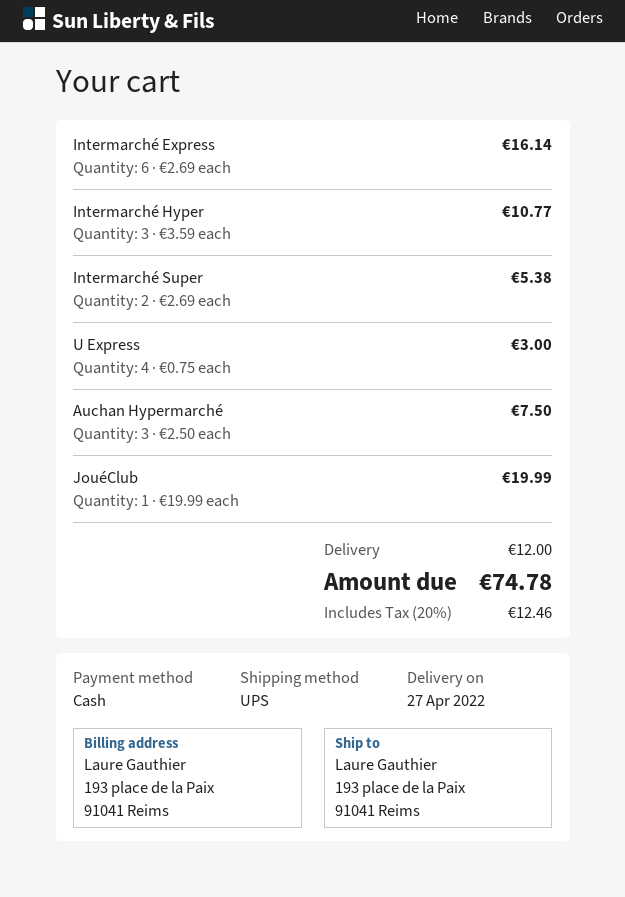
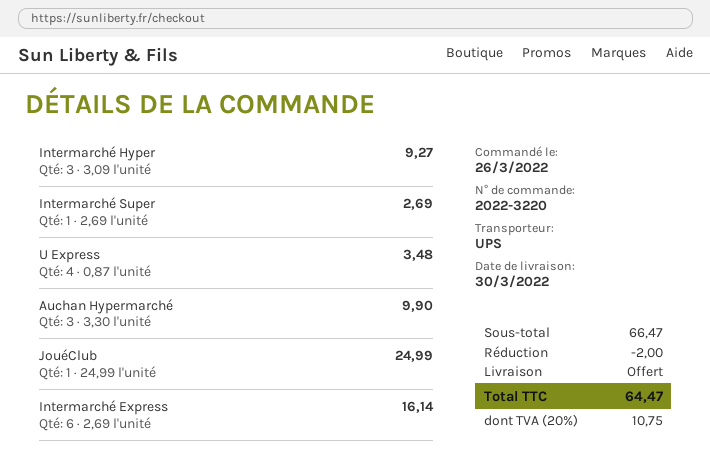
delivery date: 2022-04-27 -> 2022-03-30
Intermarché Hyper: 3 x 3.59 = 10.77 -> 3 x 3.09 = 9.27
Intermarché Super: 2 x 2.69 = 5.38 -> 1 x 2.69 = 2.69
U Express: 4 x 0.75 = 3.00 -> 4 x 0.87 = 3.48
Auchan Hypermarché: 3 x 2.50 = 7.50 -> 3 x 3.30 = 9.90
JouéClub: 1 x 19.99 = 19.99 -> 1 x 24.99 = 24.99
discount: none -> 2.00
shipping: 12.00 -> 0.00
tax: 20% = 12.46 -> 20% = 10.75
total: 74.78 -> 64.47

